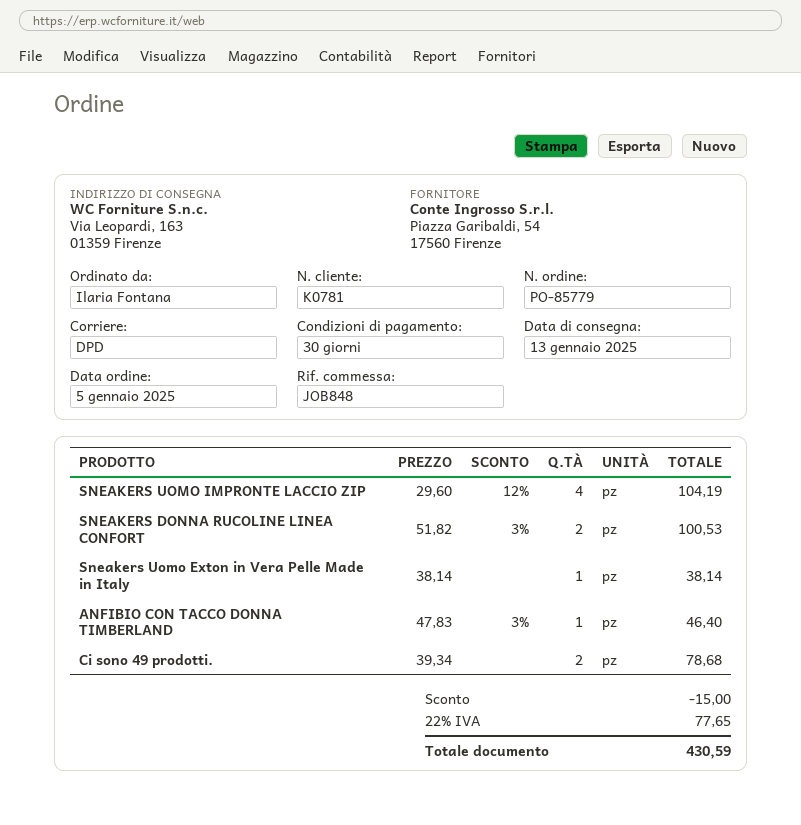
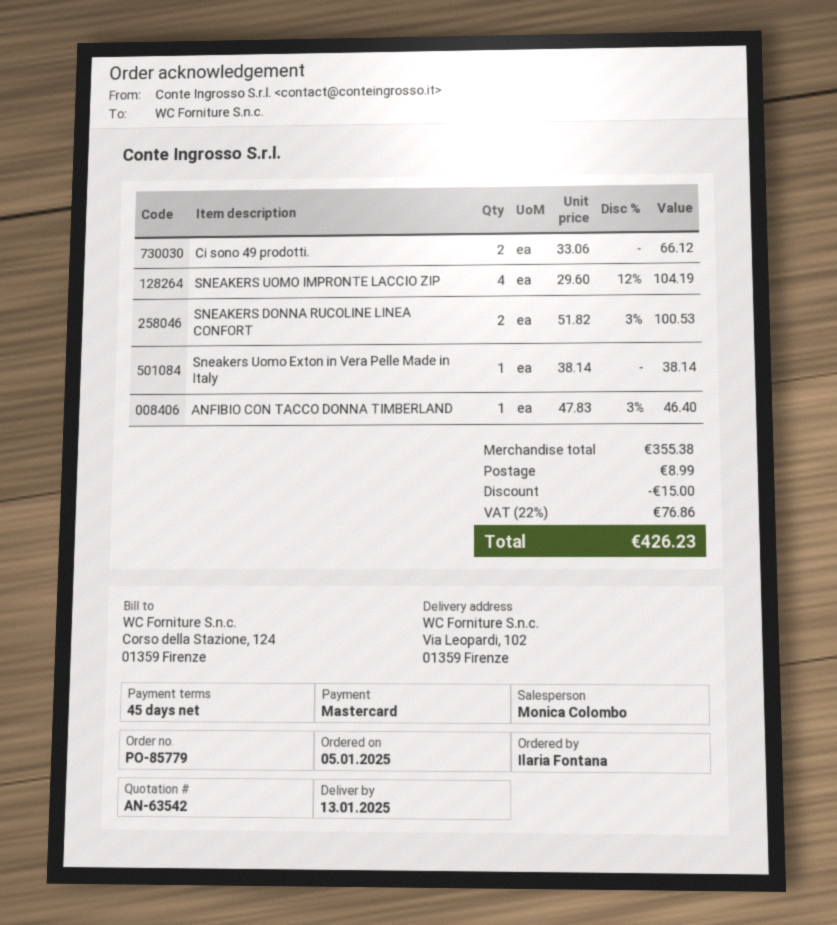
payment terms: 30 days -> 45 days
ship to: Via Leopardi, 163, 01359 Firenze -> Via Leopardi, 102, 01359 Firenze
Ci sono 49 prodotti.: 2 x 39.34 = 78.68 -> 2 x 33.06 = 66.12
shipping: none -> 8.99
tax: 22% = 77.65 -> 22% = 76.86
total: 430.59 -> 426.23

